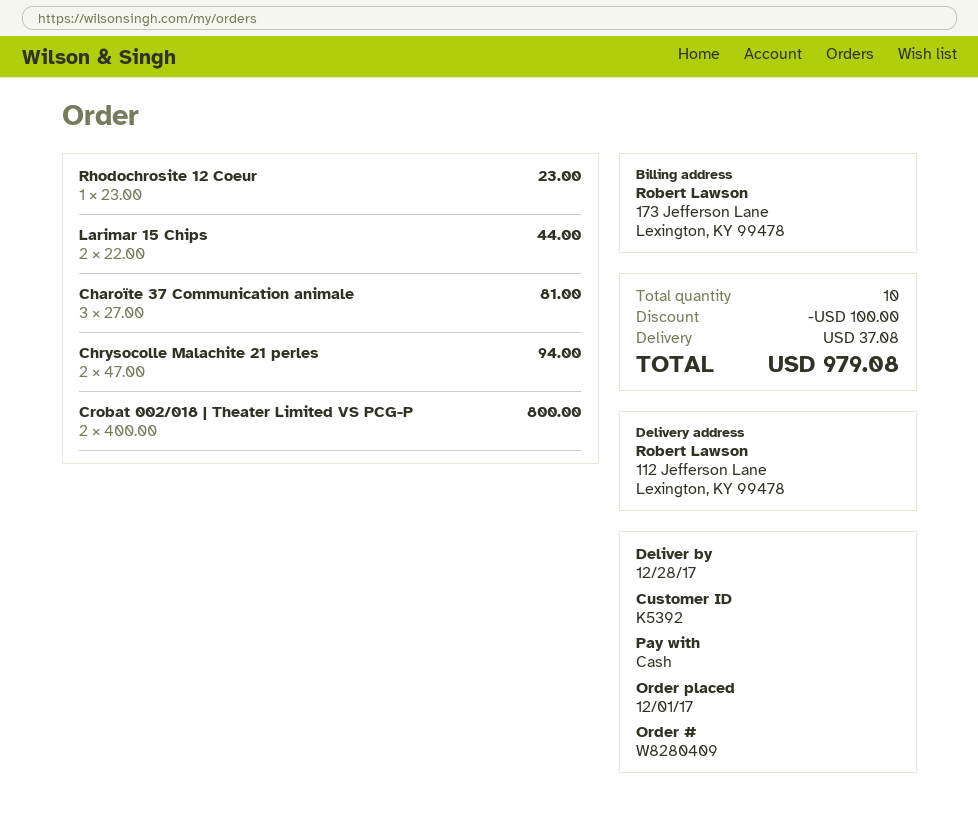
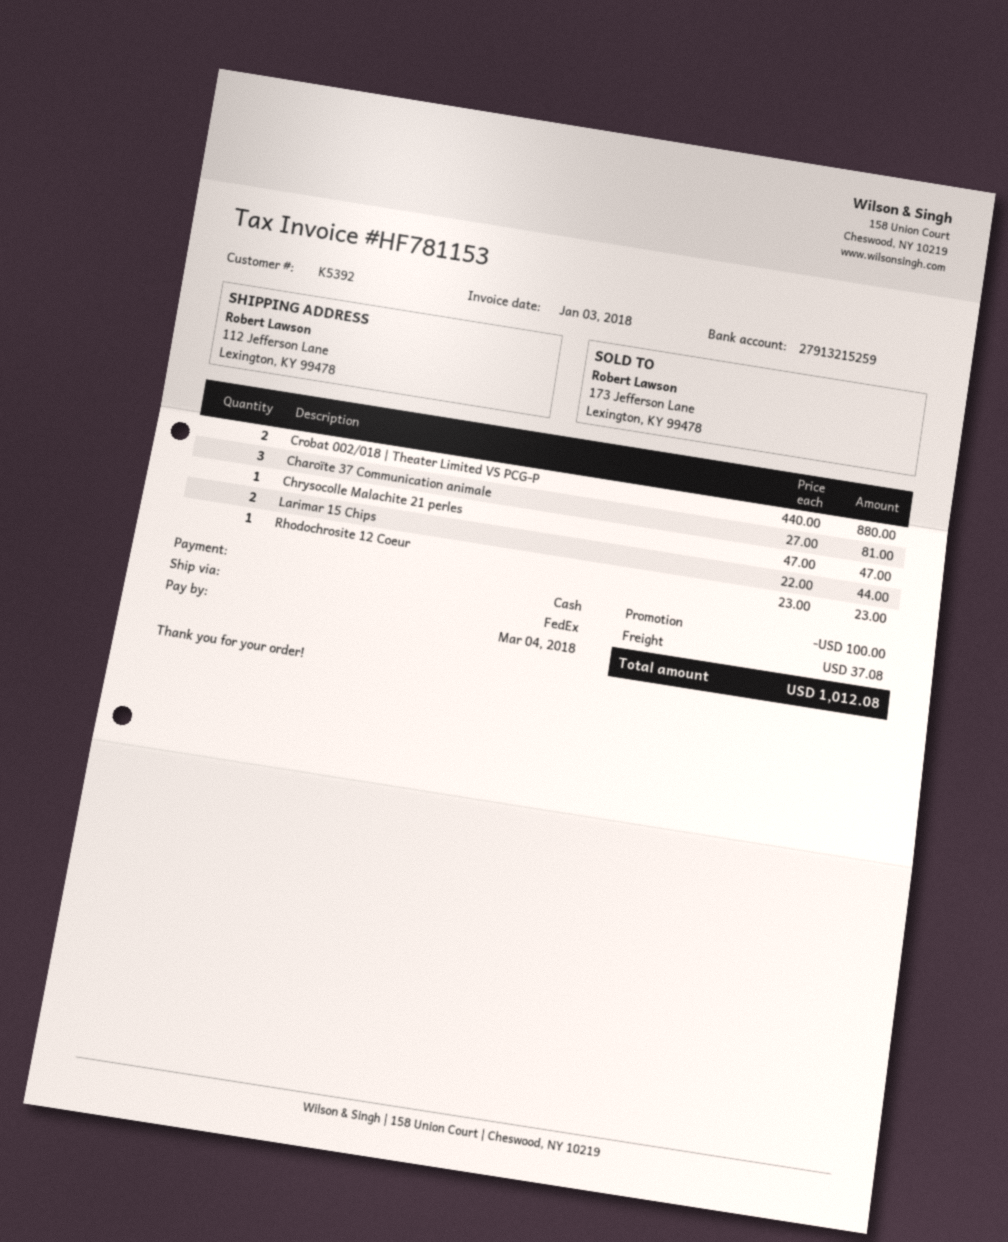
Chrysocolle Malachite 21 perles: 2 x 47.00 = 94.00 -> 1 x 47.00 = 47.00
Crobat 002/018 | Theater Limited VS PCG-P: 2 x 400.00 = 800.00 -> 2 x 440.00 = 880.00
total: 979.08 -> 1012.08

